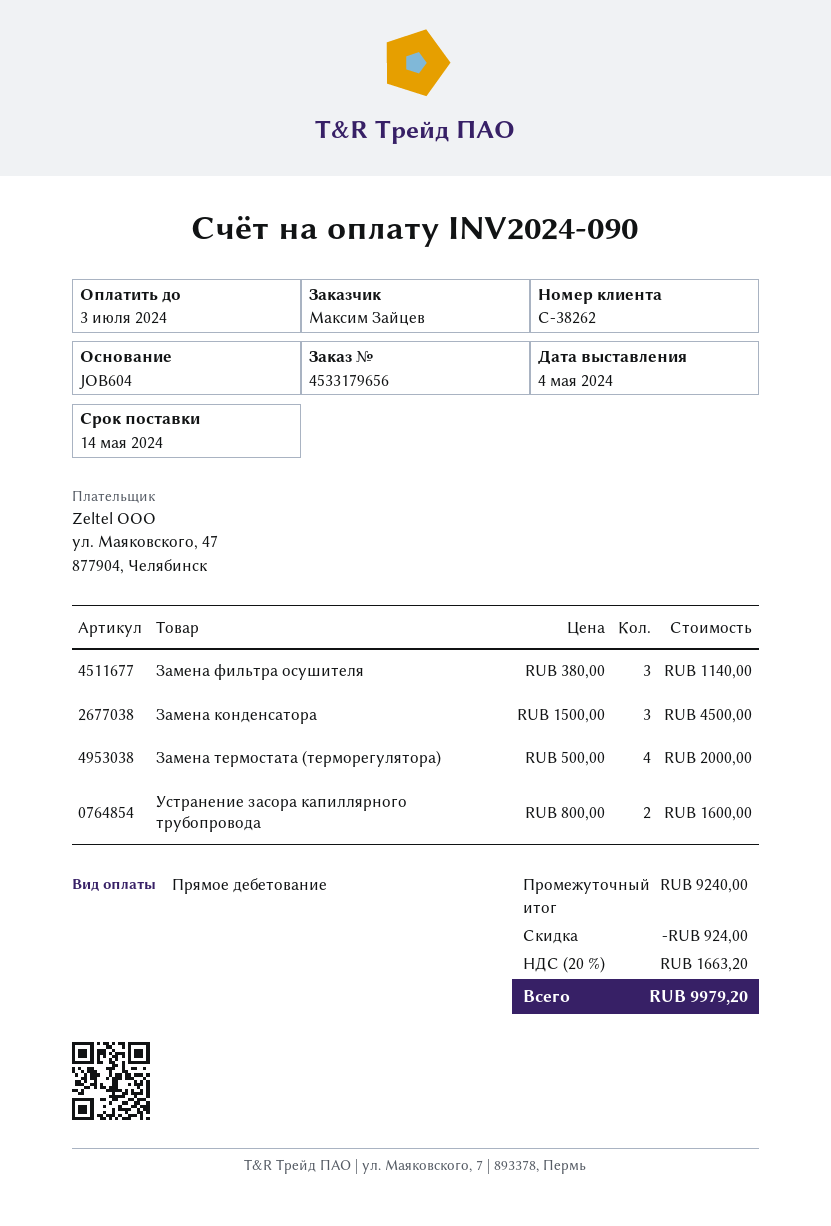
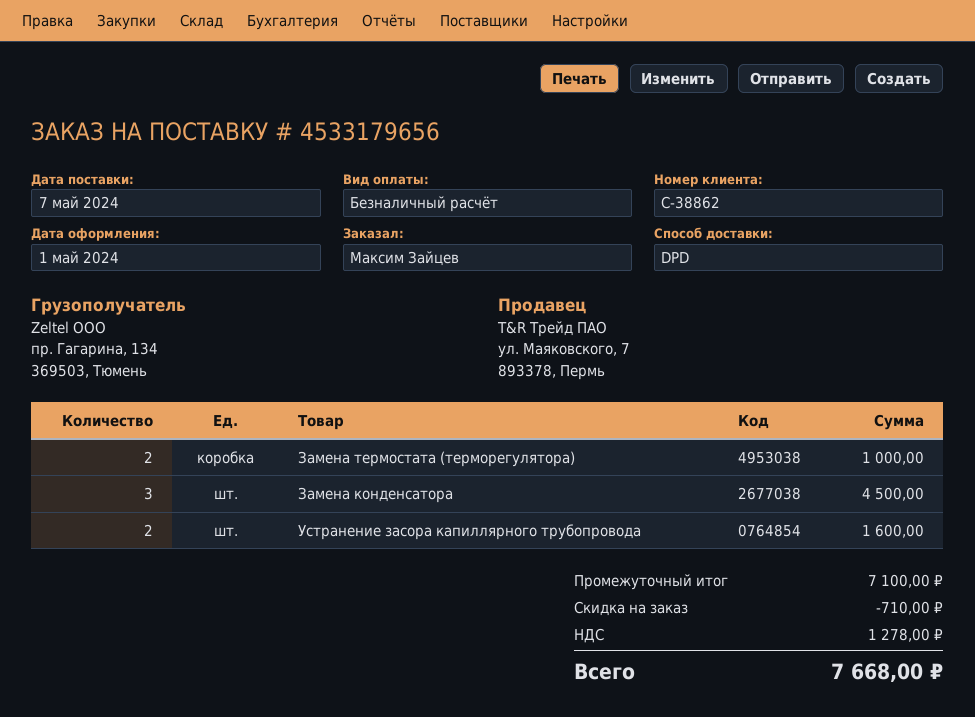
delivery date: 2024-05-14 -> 2024-05-07
customer number: C-38262 -> C-38862
payment method: direct debit -> bank transfer
Замена фильтра осушителя: 3 for 1140.00 -> none
Замена термостата (терморегулятора): 4 for 2000.00 -> 2 for 1000.00
subtotal: 9240.00 -> 7100.00
discount: 924.00 -> 710.00
tax: 1663.20 -> 1278.00
total: 9979.20 -> 7668.00

